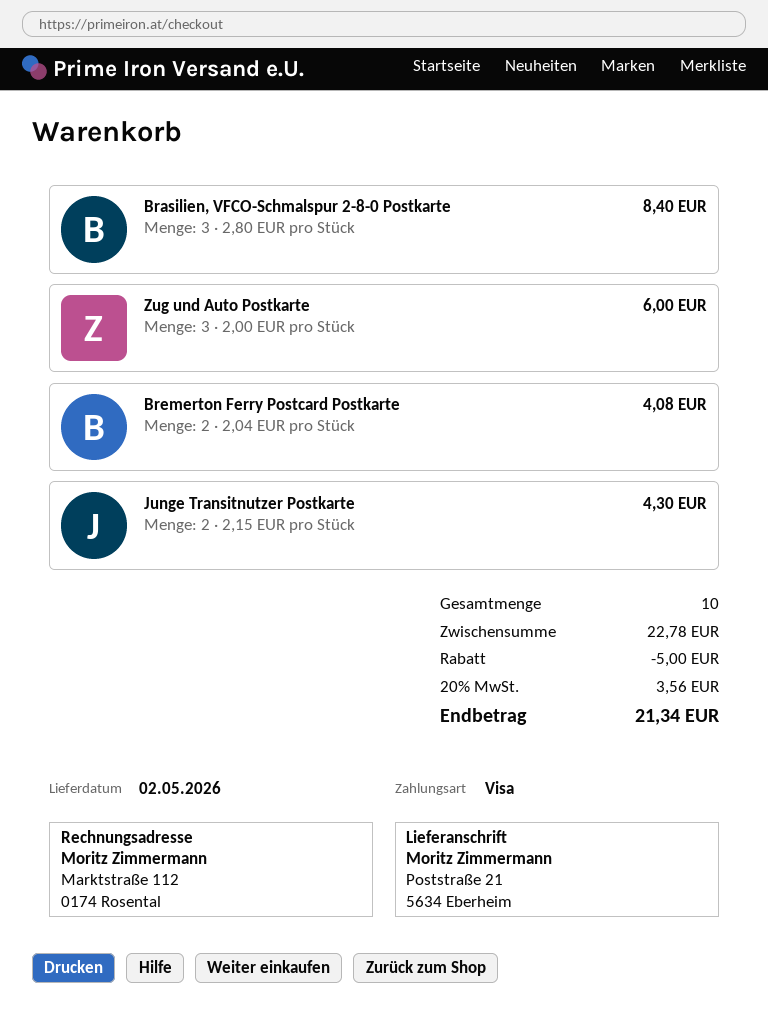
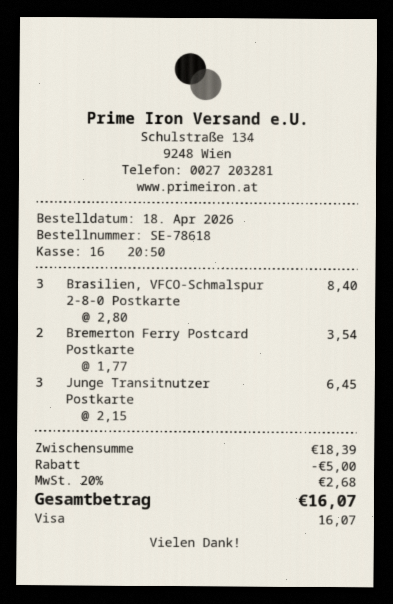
Zug und Auto Postkarte: 3 x 2.00 = 6.00 -> none
Bremerton Ferry Postcard Postkarte: 2 x 2.04 = 4.08 -> 2 x 1.77 = 3.54
Junge Transitnutzer Postkarte: 2 x 2.15 = 4.30 -> 3 x 2.15 = 6.45
subtotal: 22.78 -> 18.39
tax: 20% = 3.56 -> 20% = 2.68
total: 21.34 -> 16.07

